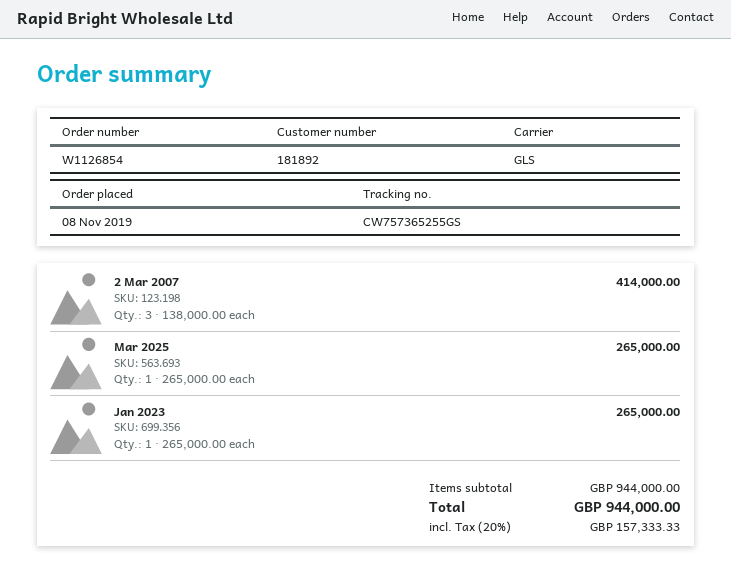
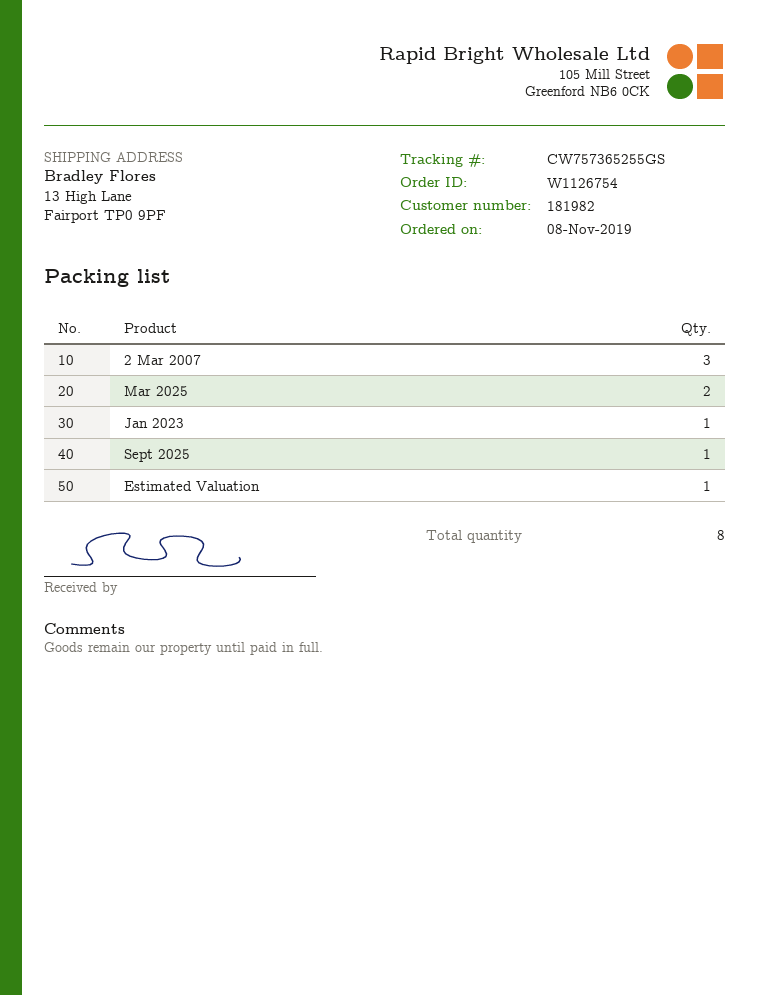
order number: W1126854 -> W1126754
customer number: 181892 -> 181982
Mar 2025: 1 -> 2
Sept 2025: none -> 1
Estimated Valuation: none -> 1

